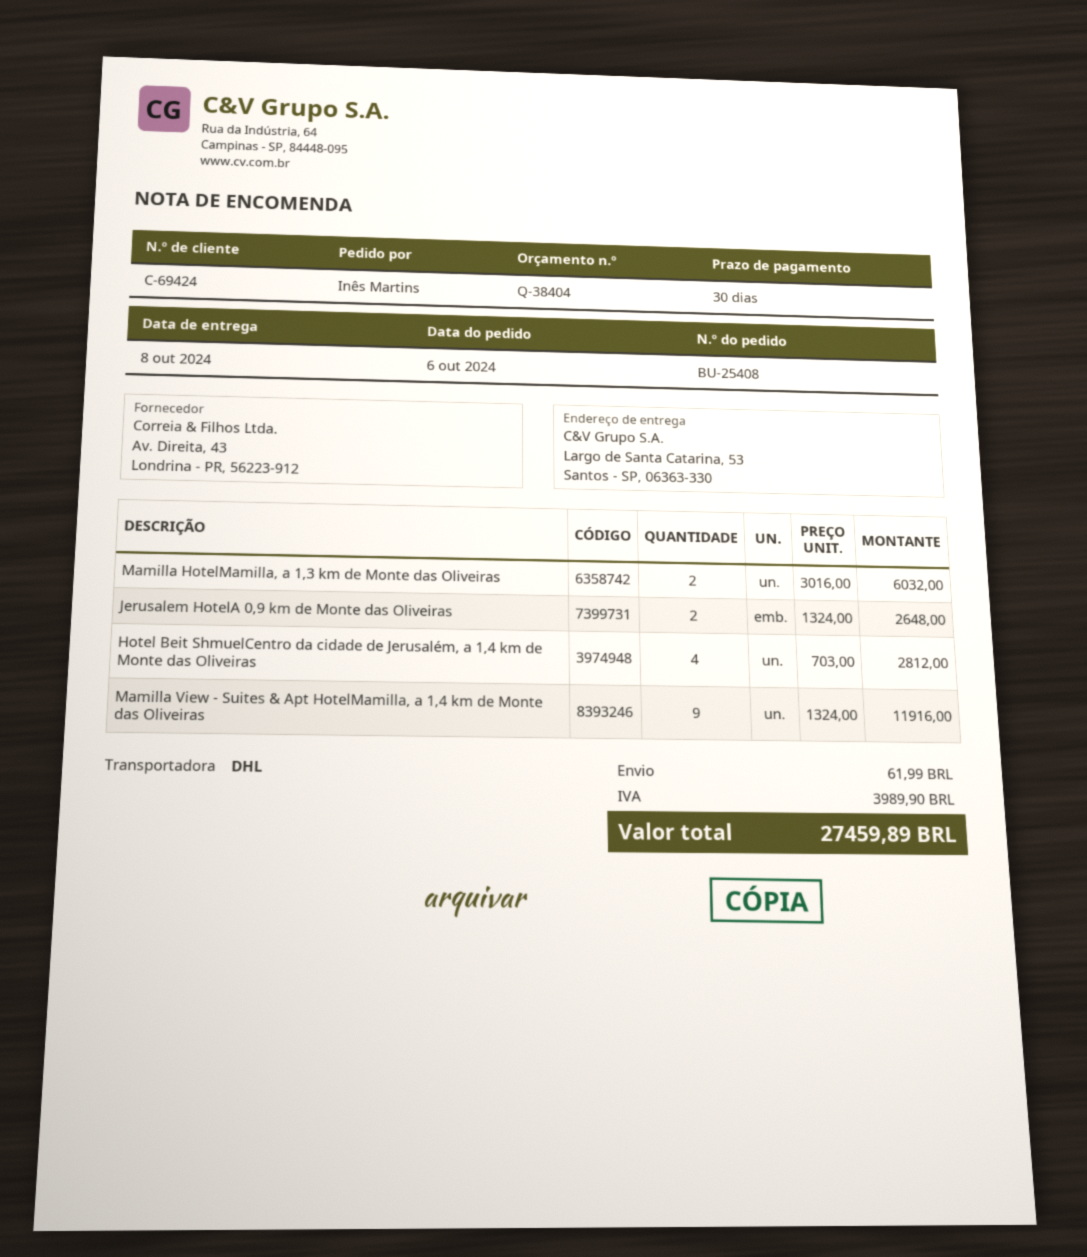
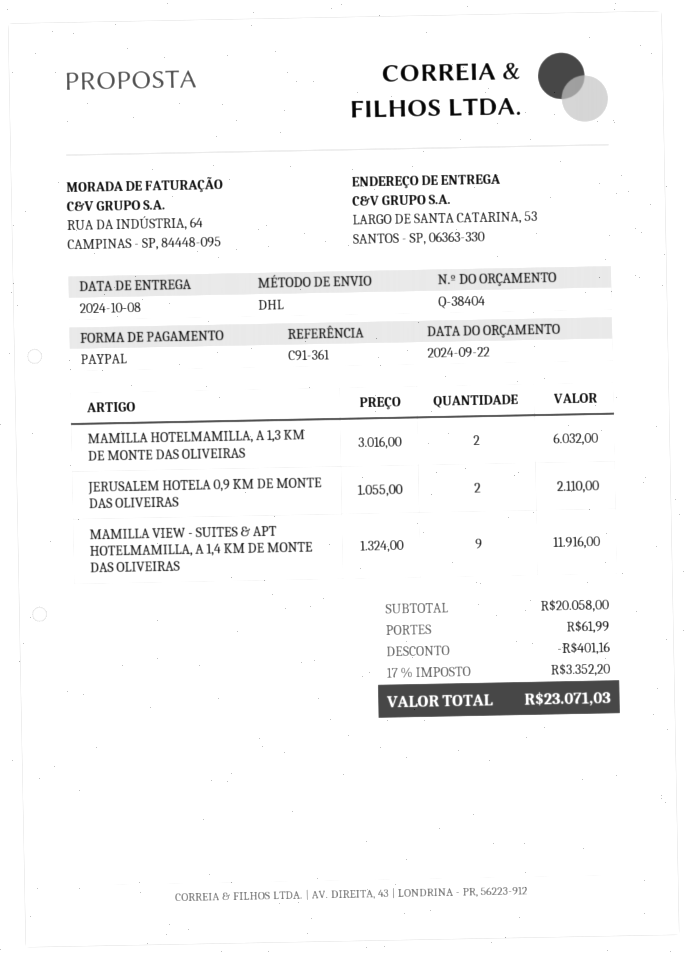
Jerusalem HotelA 0,9 km de Monte das Oliveiras: 2 x 1324.00 = 2648.00 -> 2 x 1055.00 = 2110.00
Hotel Beit ShmuelCentro da cidade de Jerusalém, a 1,4 km de Monte das Oliveiras: 4 x 703.00 = 2812.00 -> none
discount: none -> 401.16
tax: 3989.90 -> 3352.20
total: 27459.89 -> 23071.03

